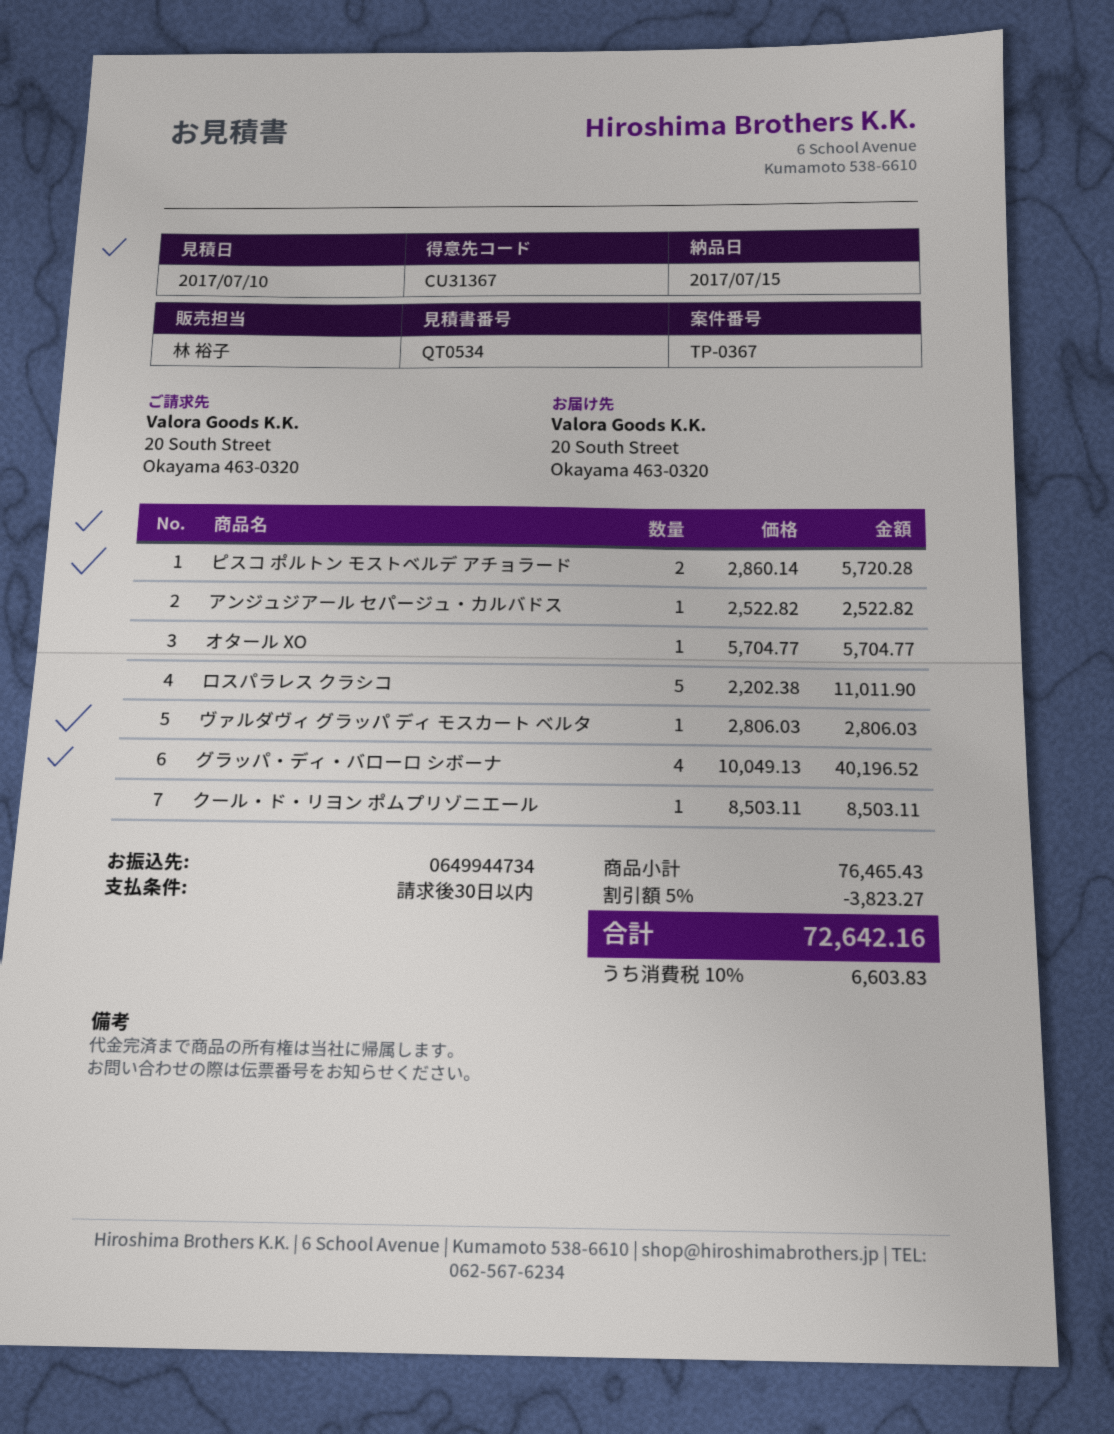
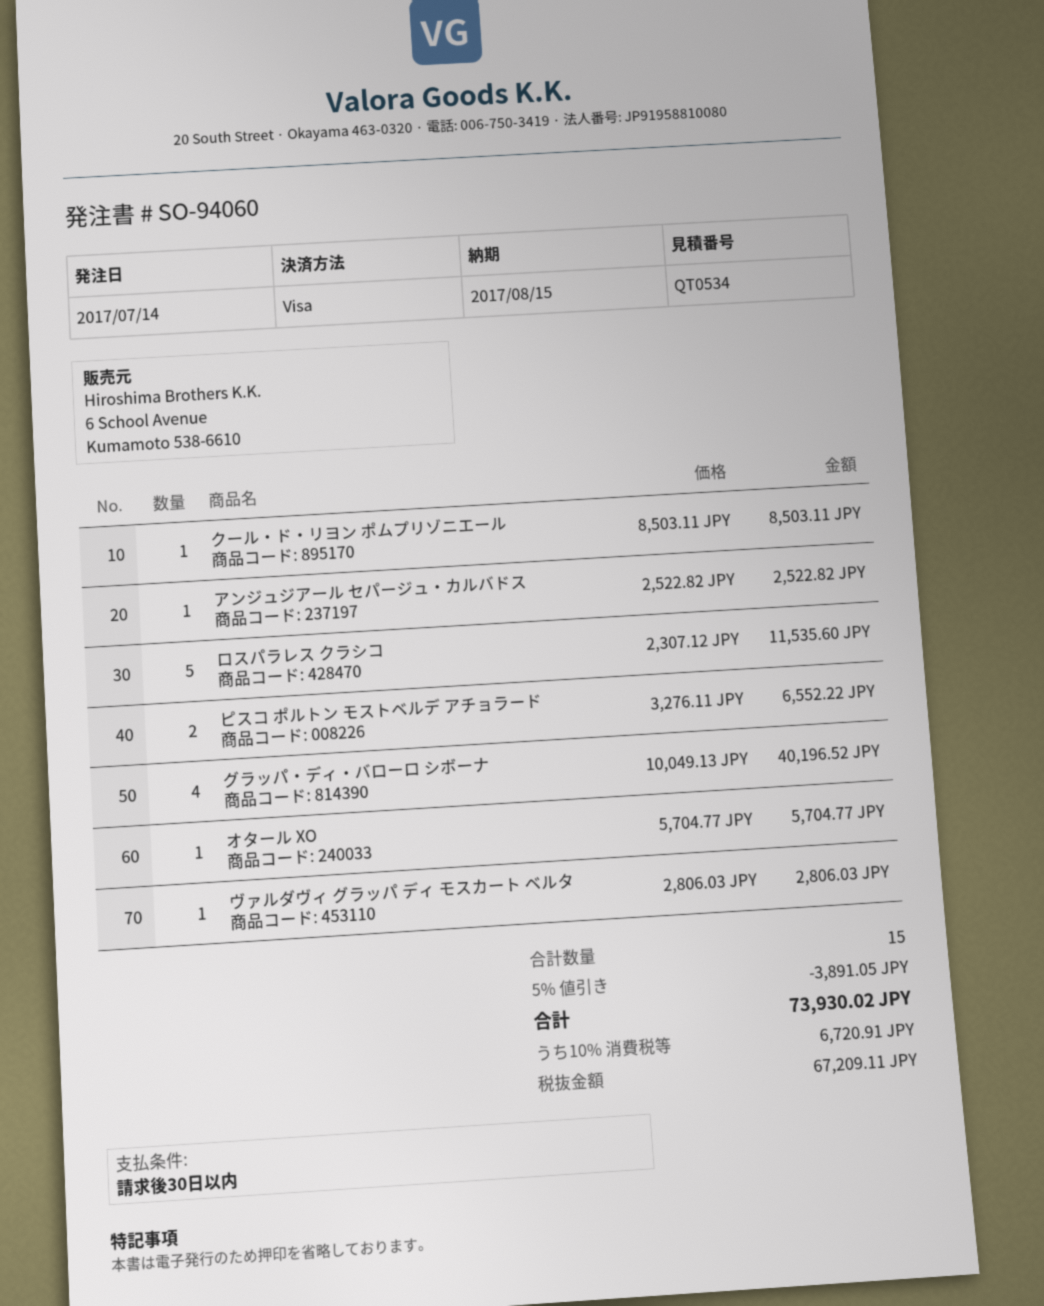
delivery date: 2017-07-15 -> 2017-08-15
ピスコ ポルトン モストベルデ アチョラード: 2 x 2860.14 = 5720.28 -> 2 x 3276.11 = 6552.22
ロスパラレス クラシコ: 5 x 2202.38 = 11011.90 -> 5 x 2307.12 = 11535.60
discount: 5% = 3823.27 -> 5% = 3891.05
tax: 10% = 6603.83 -> 10% = 6720.91
total: 72642.16 -> 73930.02

